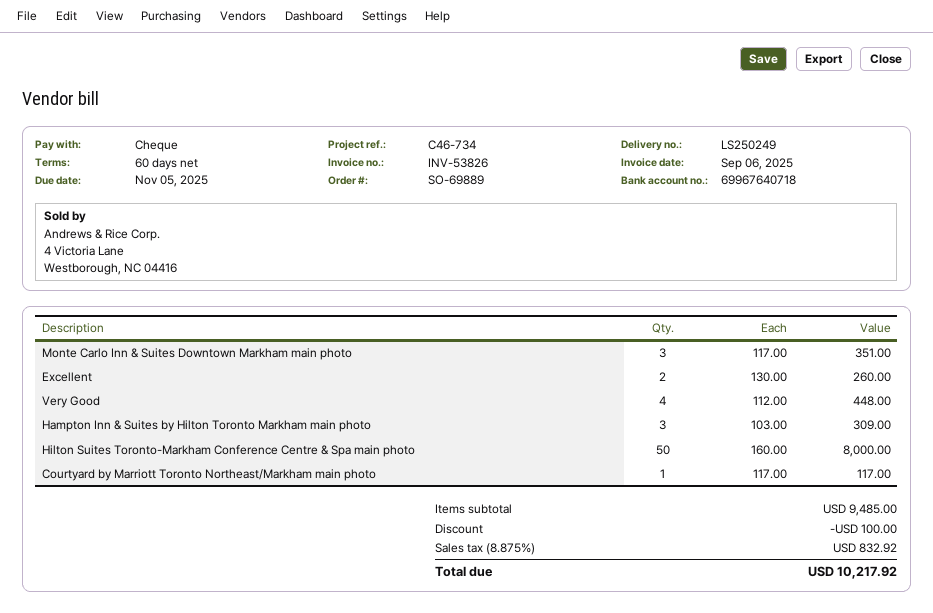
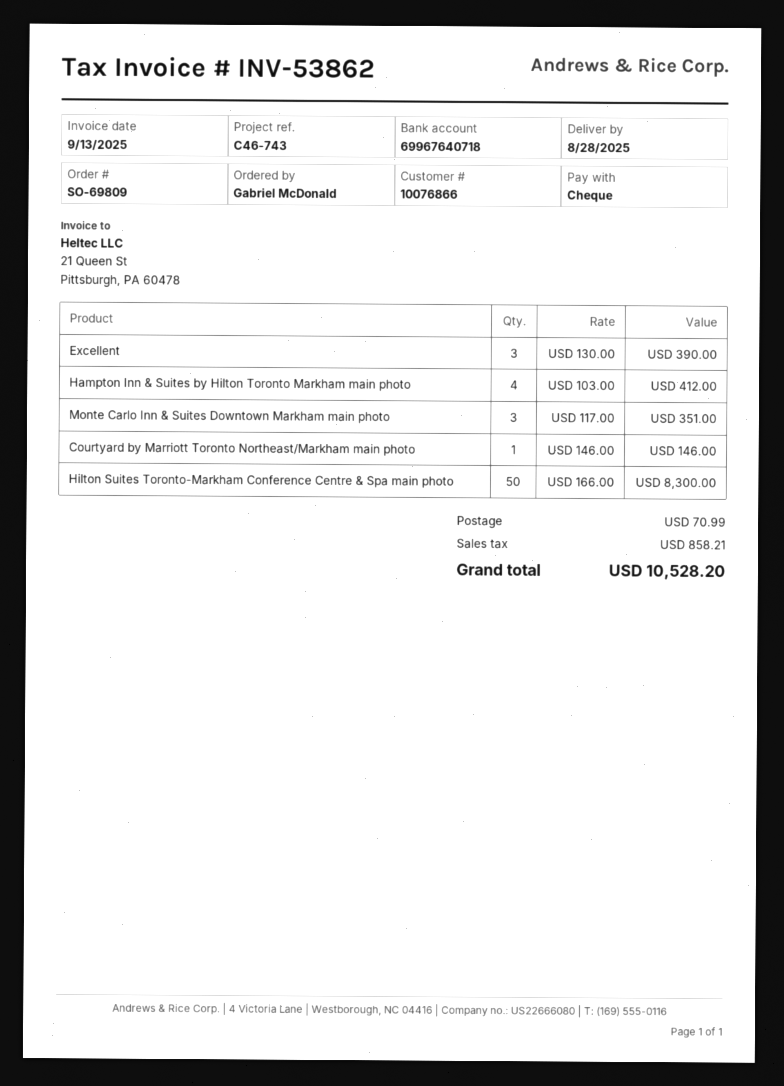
order number: SO-69889 -> SO-69809
invoice number: INV-53826 -> INV-53862
invoice date: 2025-09-06 -> 2025-09-13
reference: C46-734 -> C46-743
Excellent: 2 x 130.00 = 260.00 -> 3 x 130.00 = 390.00
Very Good: 4 x 112.00 = 448.00 -> none
Hampton Inn & Suites by Hilton Toronto Markham main photo: 3 x 103.00 = 309.00 -> 4 x 103.00 = 412.00
Hilton Suites Toronto-Markham Conference Centre & Spa main photo: 50 x 160.00 = 8000.00 -> 50 x 166.00 = 8300.00
Courtyard by Marriott Toronto Northeast/Markham main photo: 1 x 117.00 = 117.00 -> 1 x 146.00 = 146.00
discount: 100.00 -> none
shipping: none -> 70.99
tax: 832.92 -> 858.21
total: 10217.92 -> 10528.20

